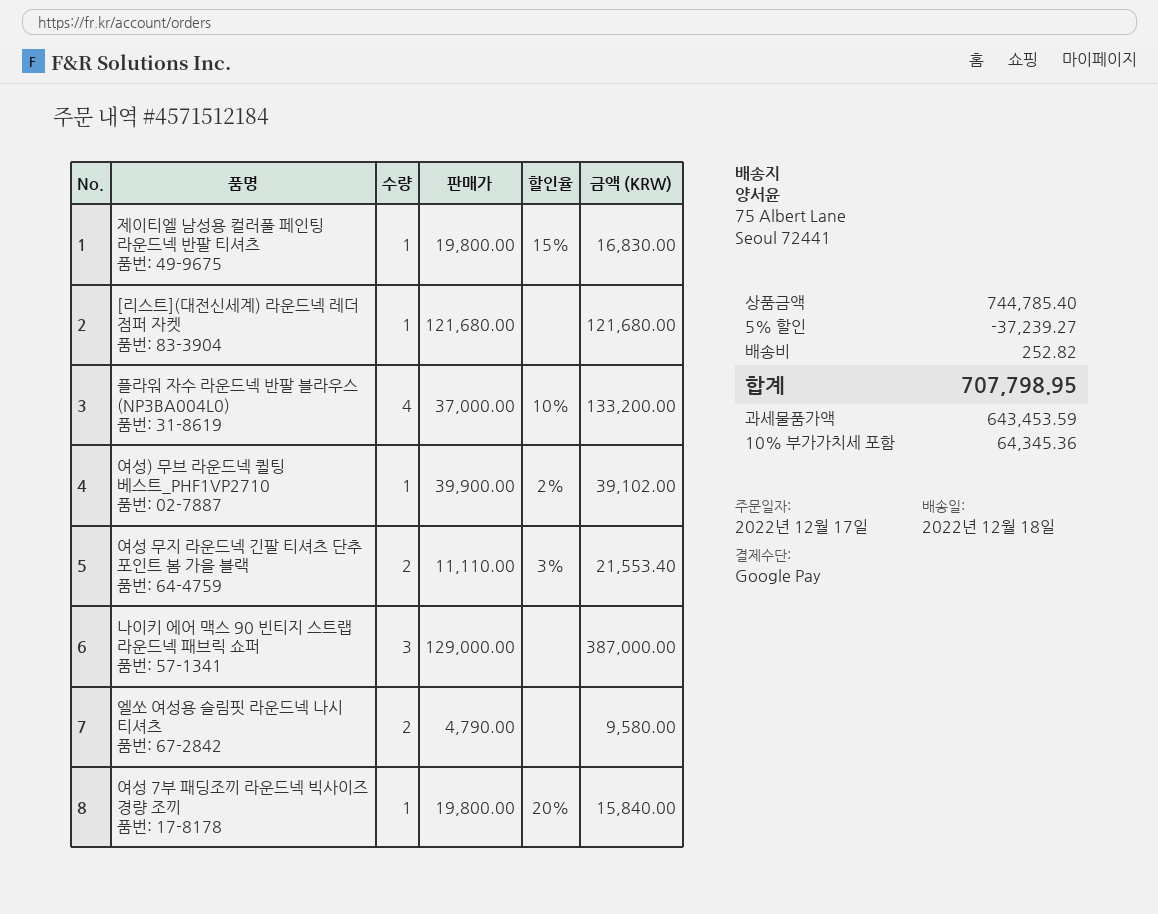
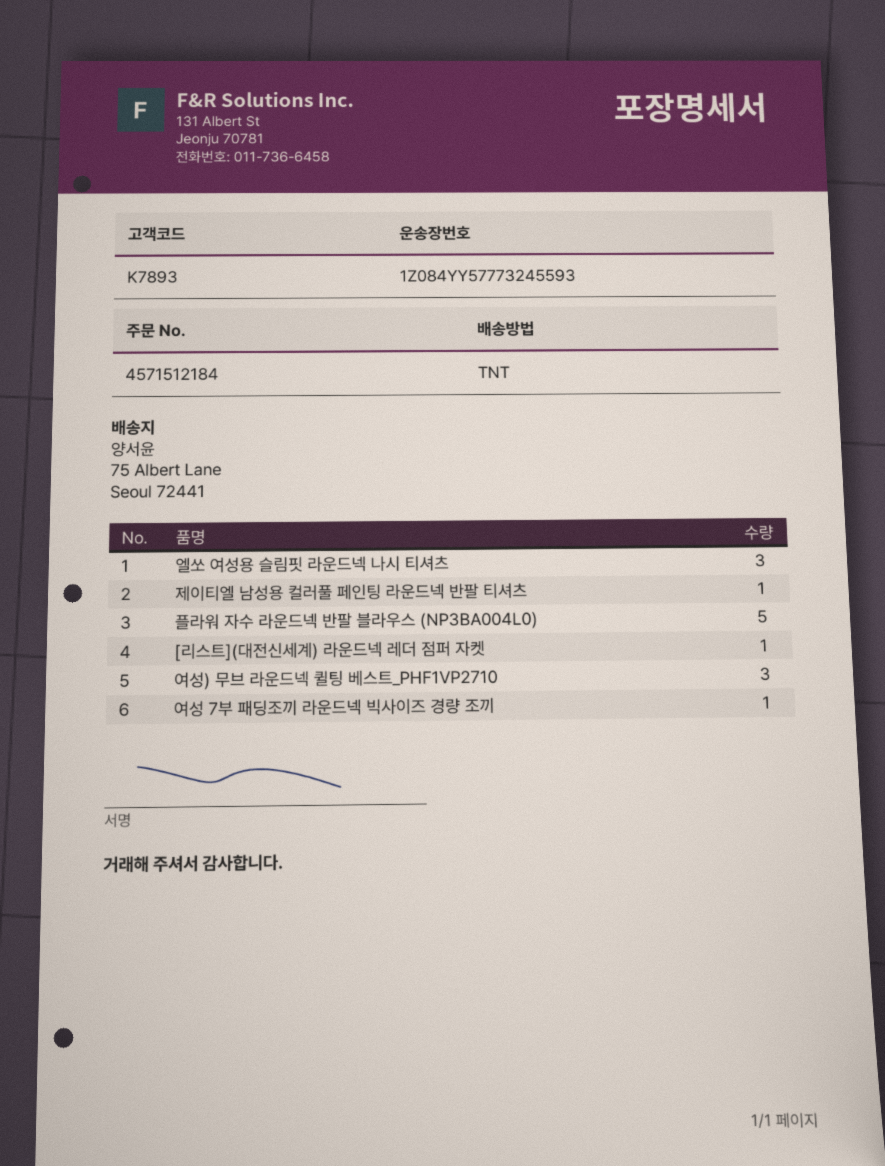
플라워 자수 라운드넥 반팔 블라우스 (NP3BA004L0): 4 -> 5
여성) 무브 라운드넥 퀼팅 베스트_PHF1VP2710: 1 -> 3
여성 무지 라운드넥 긴팔 티셔츠 단추 포인트 봄 가을 블랙: 2 -> none
나이키 에어 맥스 90 빈티지 스트랩 라운드넥 패브릭 쇼퍼: 3 -> none
엘쏘 여성용 슬림핏 라운드넥 나시 티셔츠: 2 -> 3

